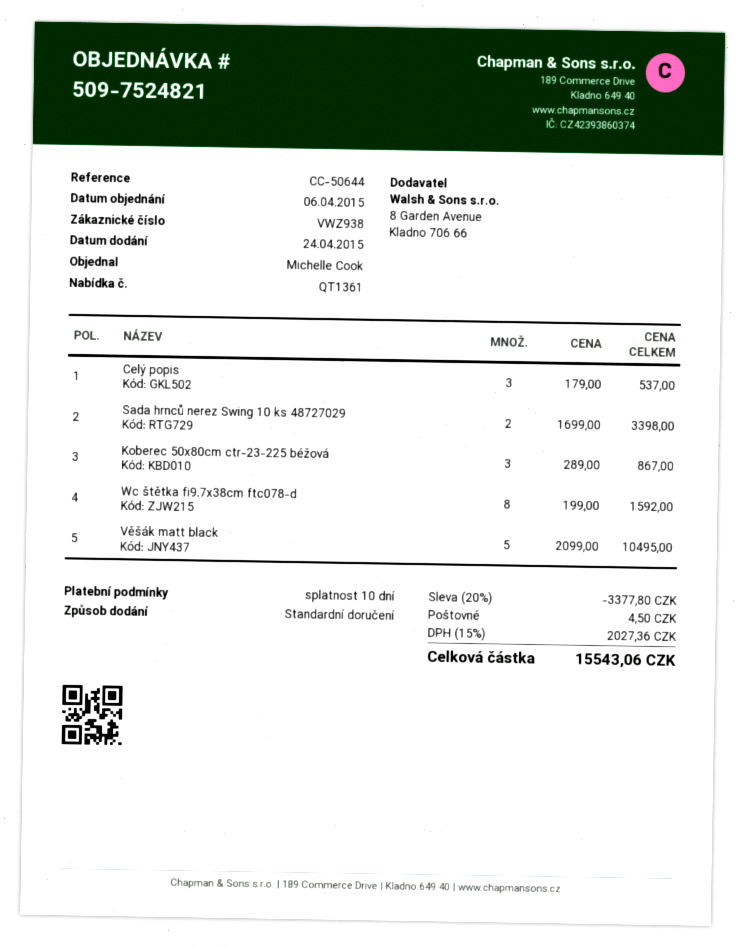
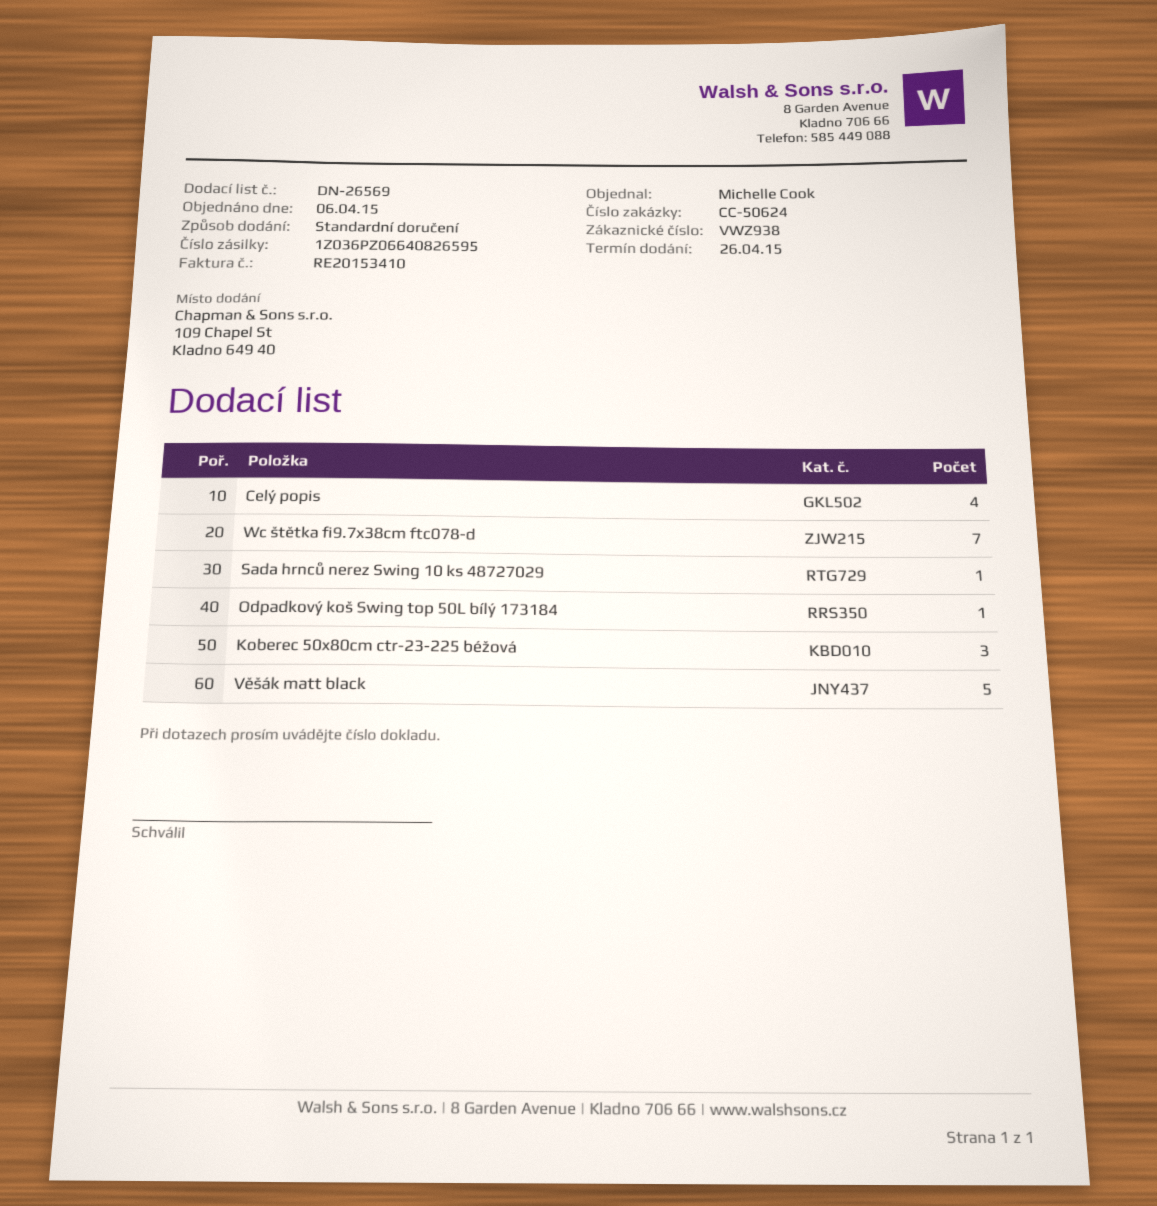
delivery date: 2015-04-24 -> 2015-04-26
reference: CC-50644 -> CC-50624
Celý popis: 3 -> 4
Sada hrnců nerez Swing 10 ks 48727029: 2 -> 1
Wc štětka fi9.7x38cm ftc078-d: 8 -> 7
Odpadkový koš Swing top 50L bílý 173184: none -> 1

